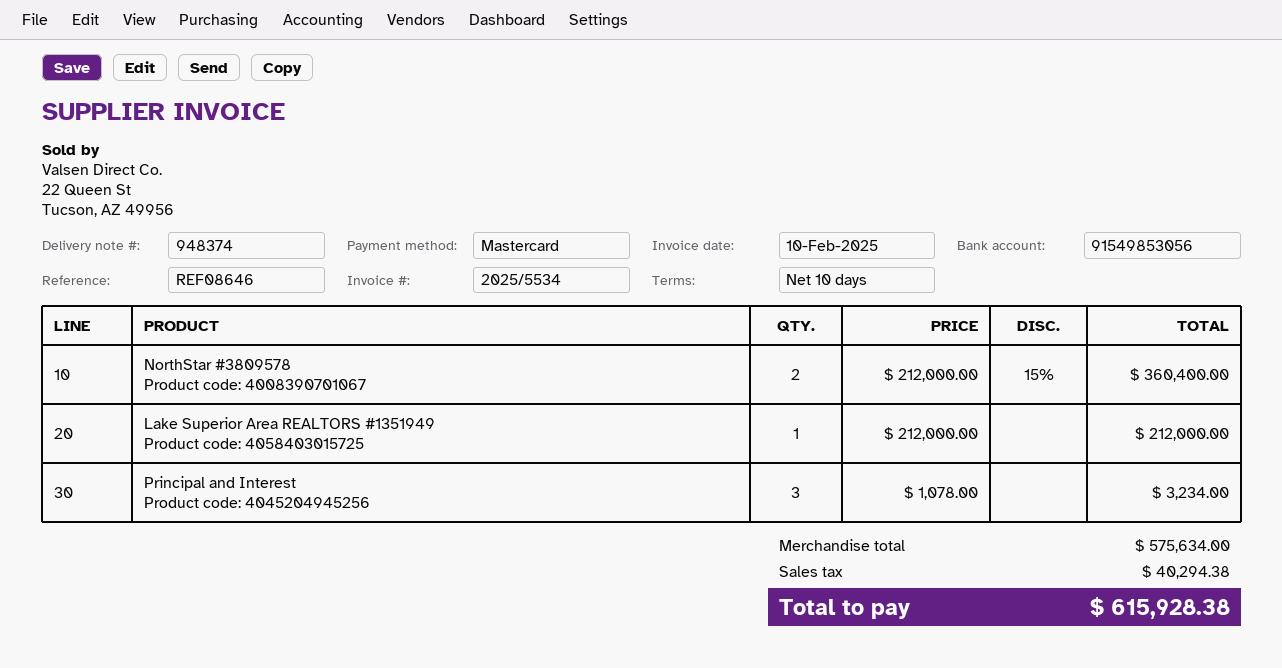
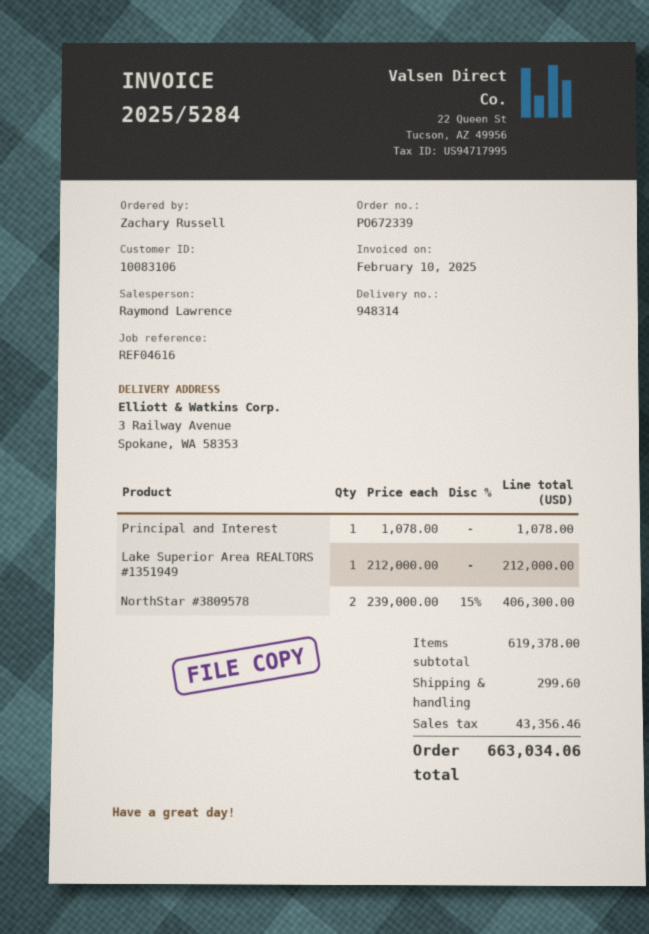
delivery note number: 948374 -> 948314
invoice number: 2025/5534 -> 2025/5284
reference: REF08646 -> REF04616
NorthStar #3809578: 2 x 212000.00 - 15% = 360400.00 -> 2 x 239000.00 - 15% = 406300.00
Principal and Interest: 3 x 1078.00 = 3234.00 -> 1 x 1078.00 = 1078.00
subtotal: 575634.00 -> 619378.00
shipping: none -> 299.60
tax: 40294.38 -> 43356.46
total: 615928.38 -> 663034.06

